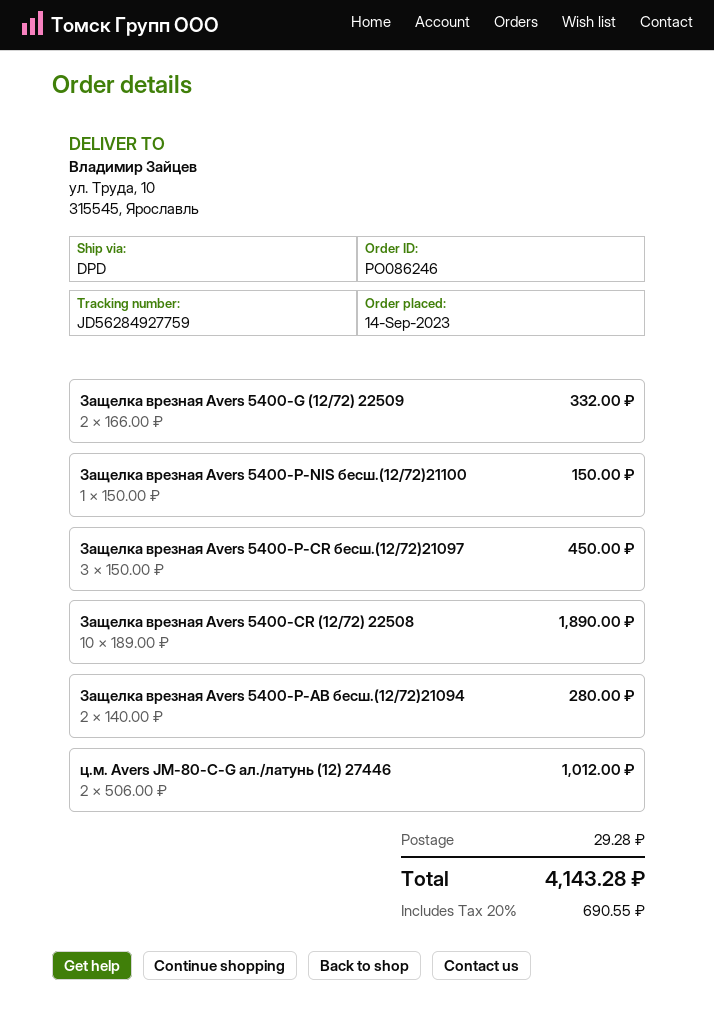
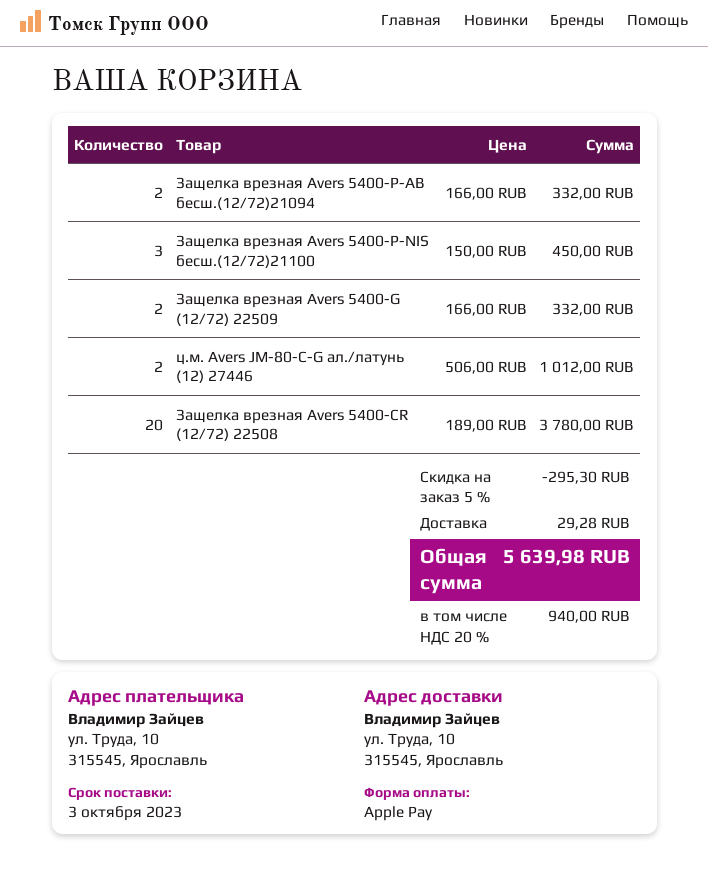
Защелка врезная Avers 5400-P-NIS бесш.(12/72)21100: 1 x 150.00 = 150.00 -> 3 x 150.00 = 450.00
Защелка врезная Avers 5400-P-CR бесш.(12/72)21097: 3 x 150.00 = 450.00 -> none
Защелка врезная Avers 5400-CR (12/72) 22508: 10 x 189.00 = 1890.00 -> 20 x 189.00 = 3780.00
Защелка врезная Avers 5400-P-AB бесш.(12/72)21094: 2 x 140.00 = 280.00 -> 2 x 166.00 = 332.00
discount: none -> 5% = 295.30
tax: 20% = 690.55 -> 20% = 940.00
total: 4143.28 -> 5639.98

